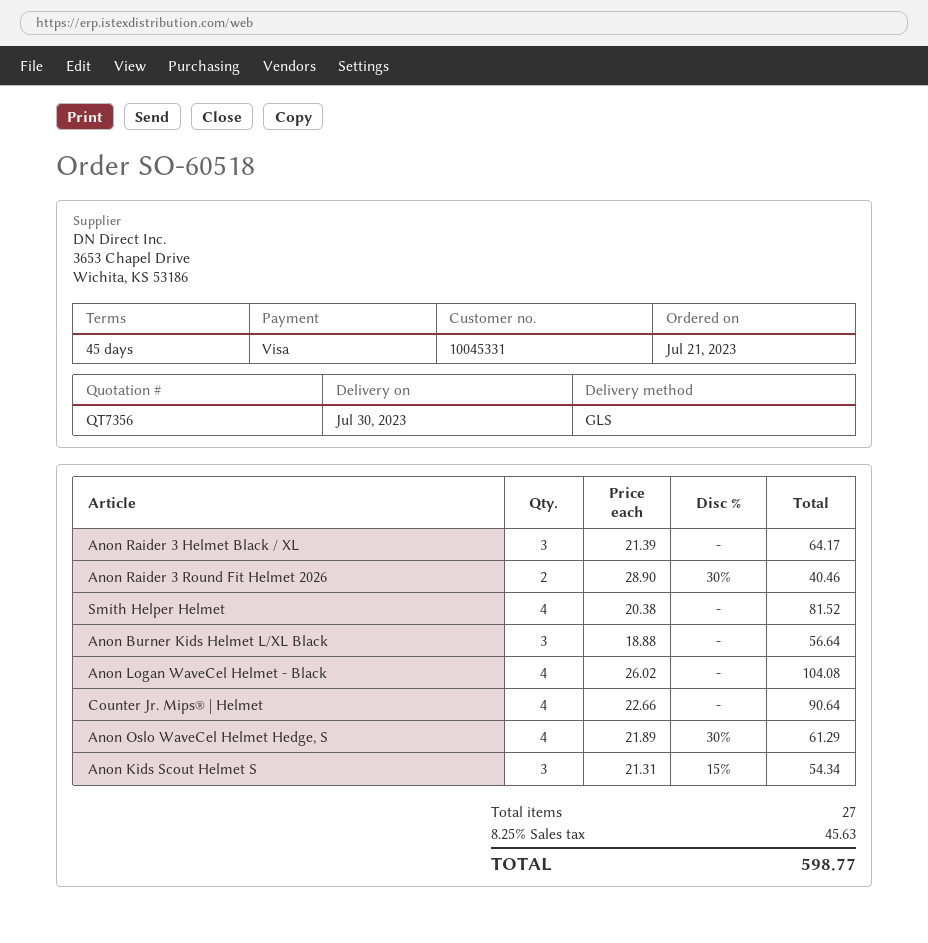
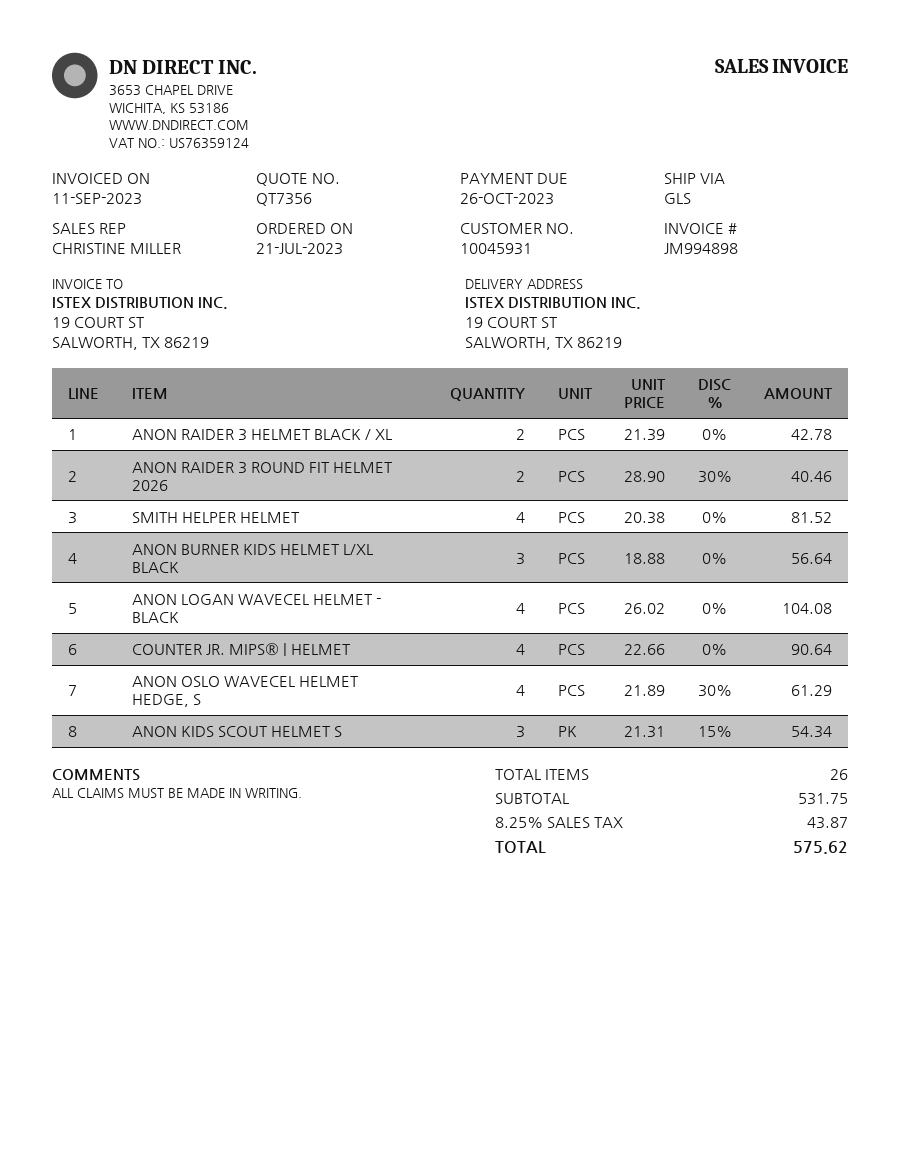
customer number: 10045331 -> 10045931
Anon Raider 3 Helmet Black / XL: 3 x 21.39 = 64.17 -> 2 x 21.39 = 42.78
total quantity: 27 -> 26
tax: 8.25% = 45.63 -> 8.25% = 43.87
total: 598.77 -> 575.62

